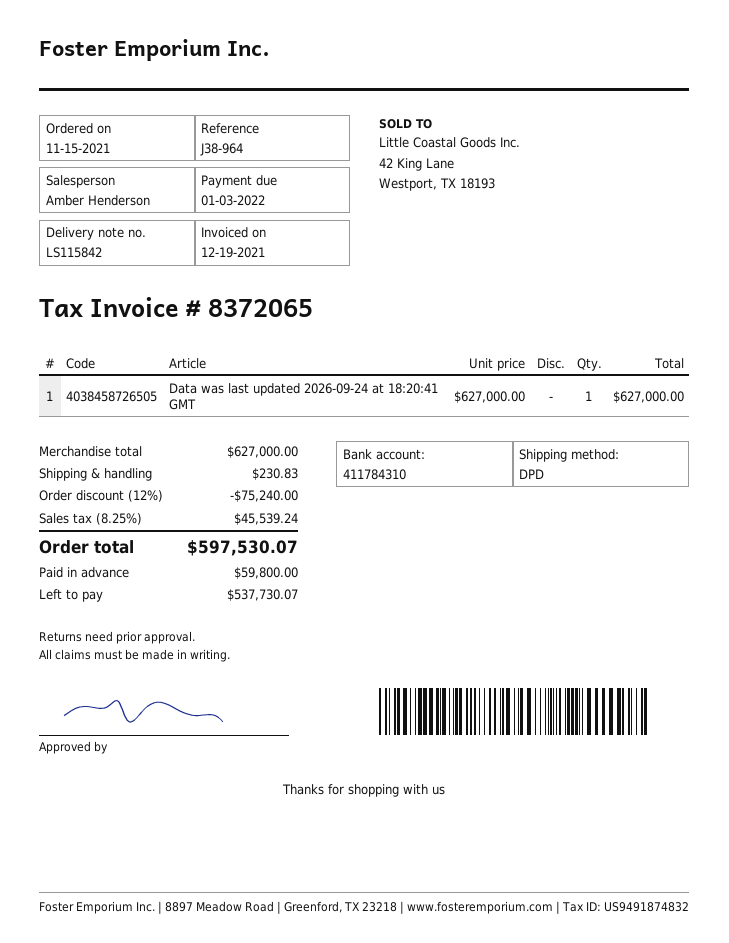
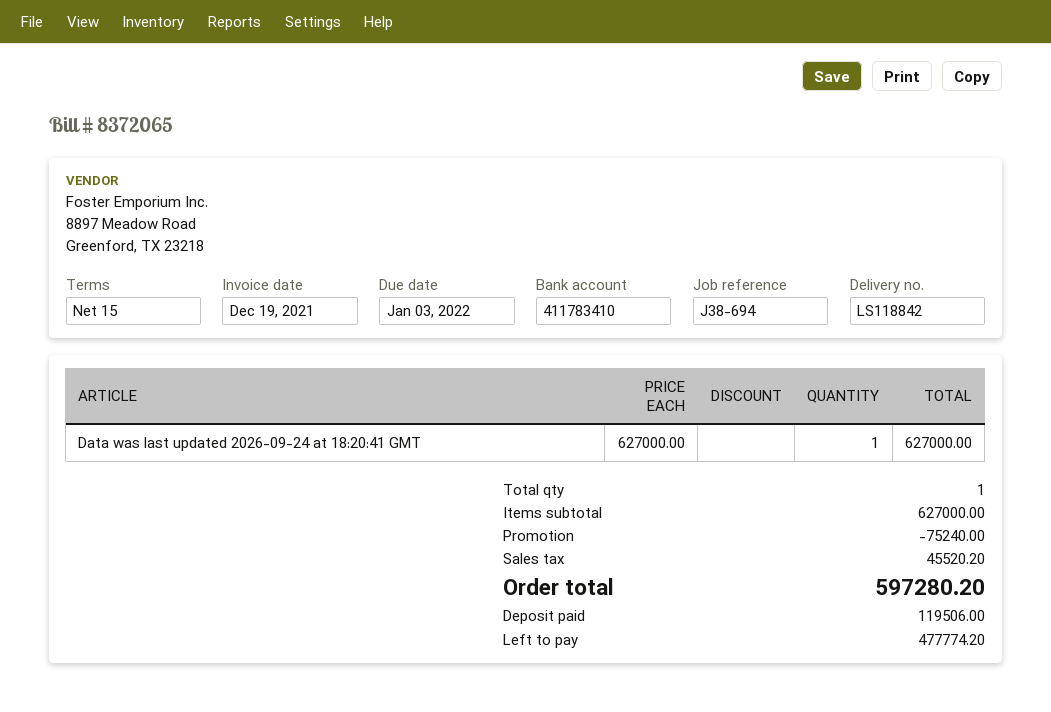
delivery note number: LS115842 -> LS118842
reference: J38-964 -> J38-694
bank account: 411784310 -> 411783410
shipping: 230.83 -> none
tax: 45539.24 -> 45520.20
total: 597530.07 -> 597280.20
deposit: 59800.00 -> 119506.00
balance: 537730.07 -> 477774.20

